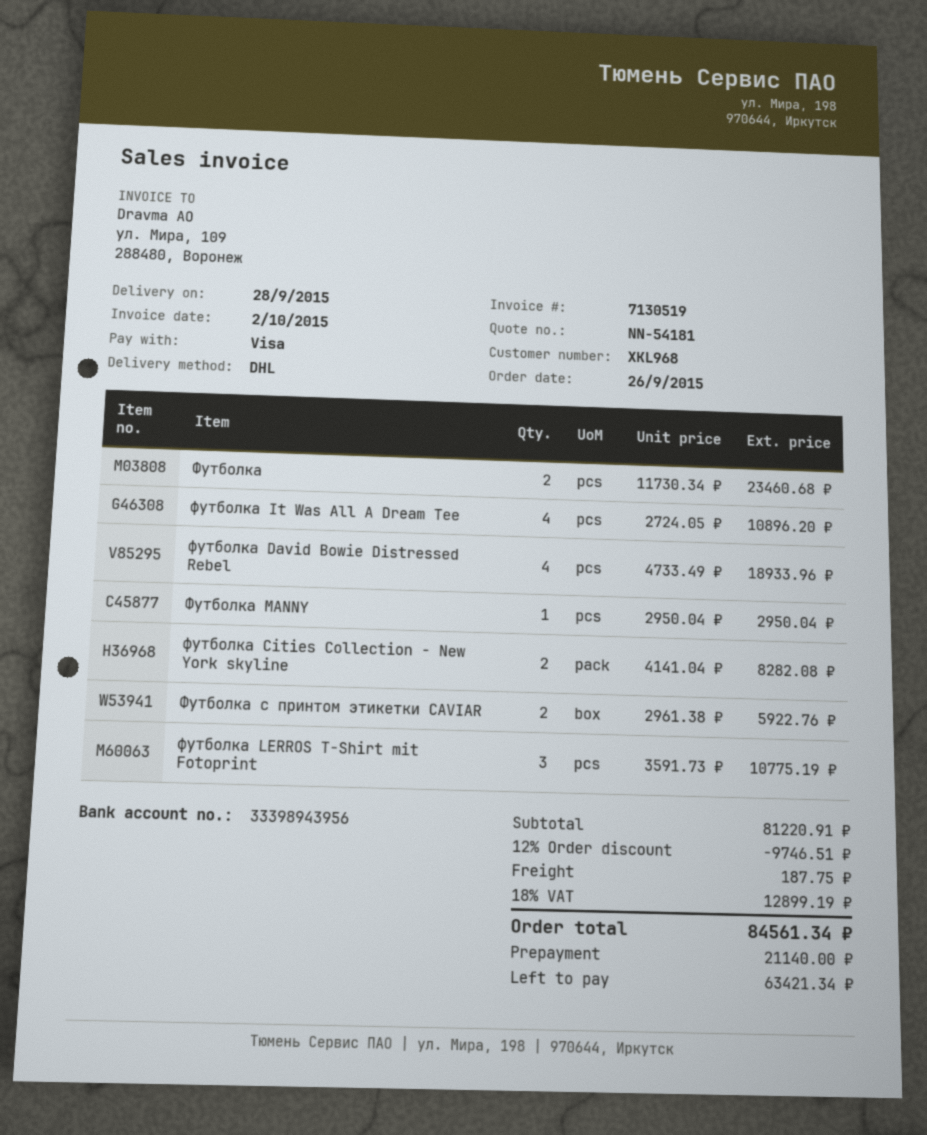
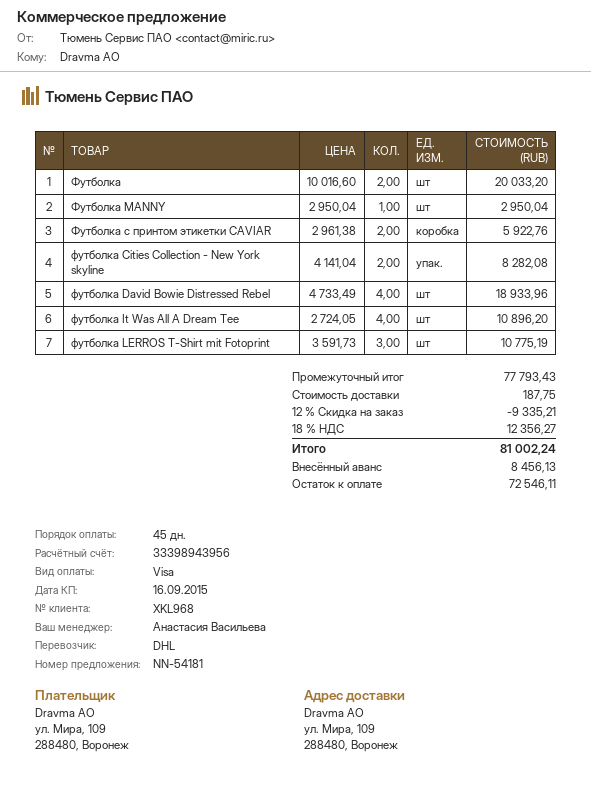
Футболка: 2 x 11730.34 = 23460.68 -> 2 x 10016.60 = 20033.20
subtotal: 81220.91 -> 77793.43
discount: 12% = 9746.51 -> 12% = 9335.21
tax: 18% = 12899.19 -> 18% = 12356.27
total: 84561.34 -> 81002.24
deposit: 21140.00 -> 8456.13
balance: 63421.34 -> 72546.11

